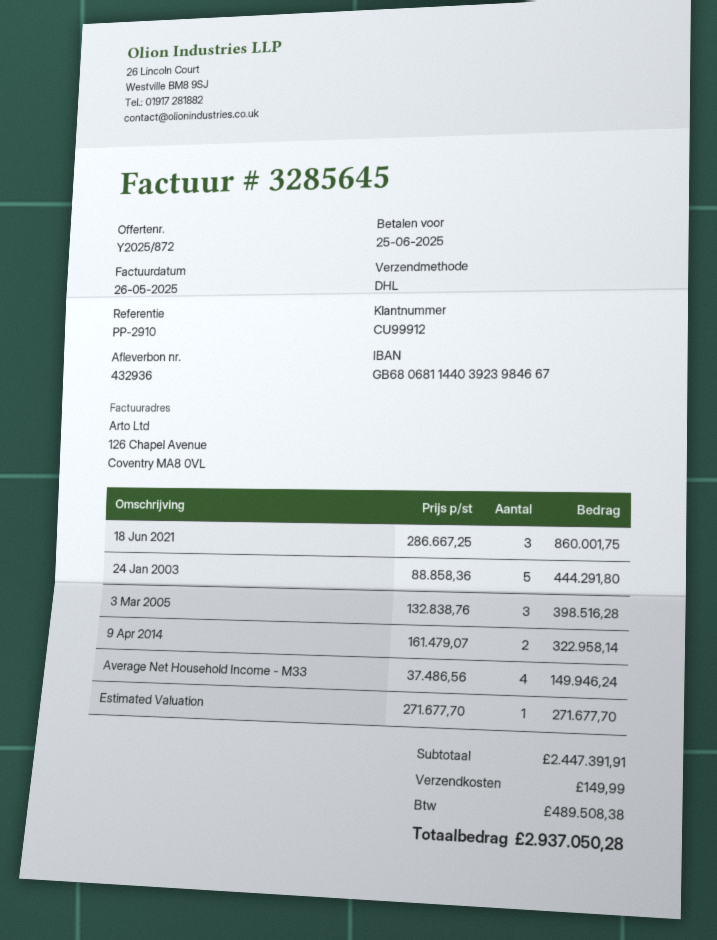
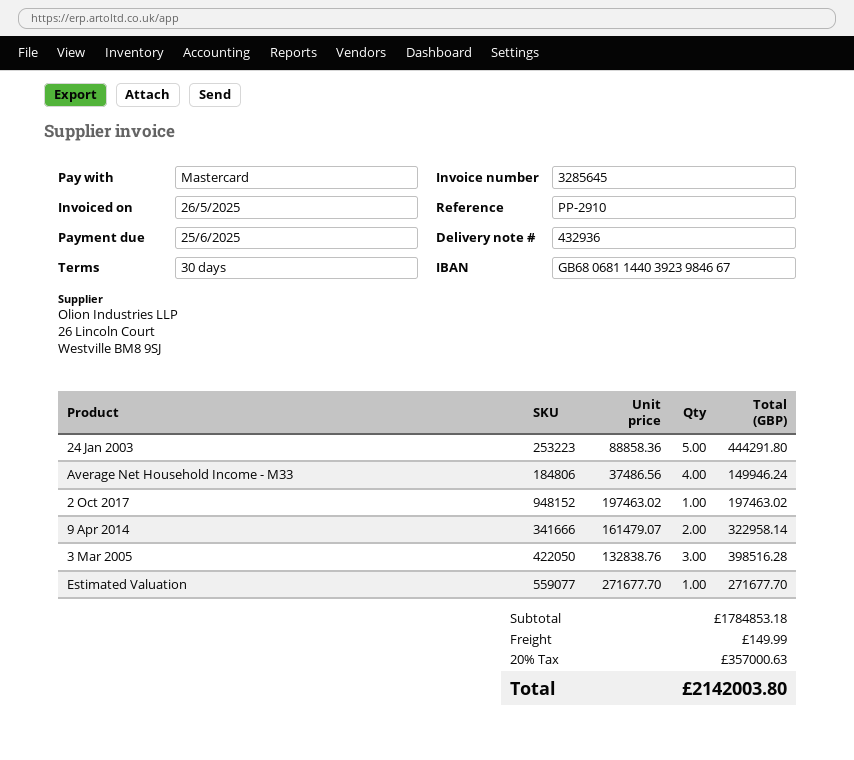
18 Jun 2021: 3 x 286667.25 = 860001.75 -> none
2 Oct 2017: none -> 1 x 197463.02 = 197463.02
subtotal: 2447391.91 -> 1784853.18
tax: 489508.38 -> 357000.63
total: 2937050.28 -> 2142003.80

